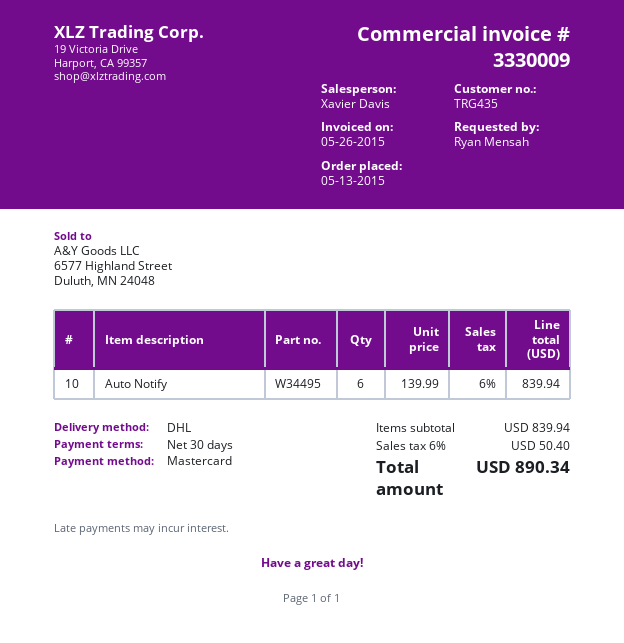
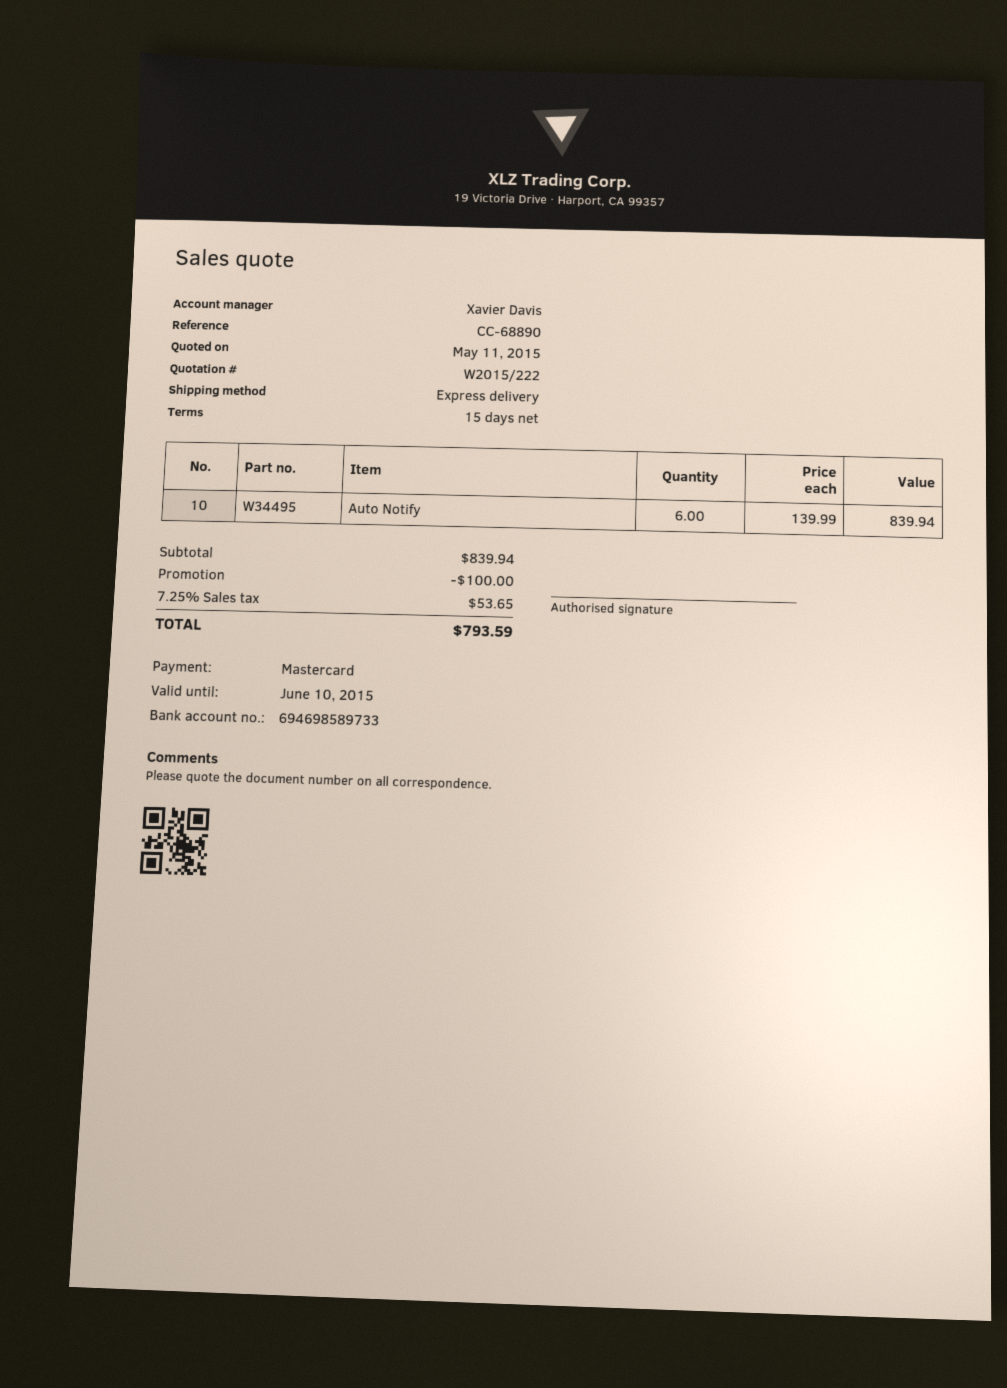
payment terms: 30 days -> 15 days
shipping method: DHL -> express
discount: none -> 100.00
tax: 6% = 50.40 -> 7.25% = 53.65
total: 890.34 -> 793.59

